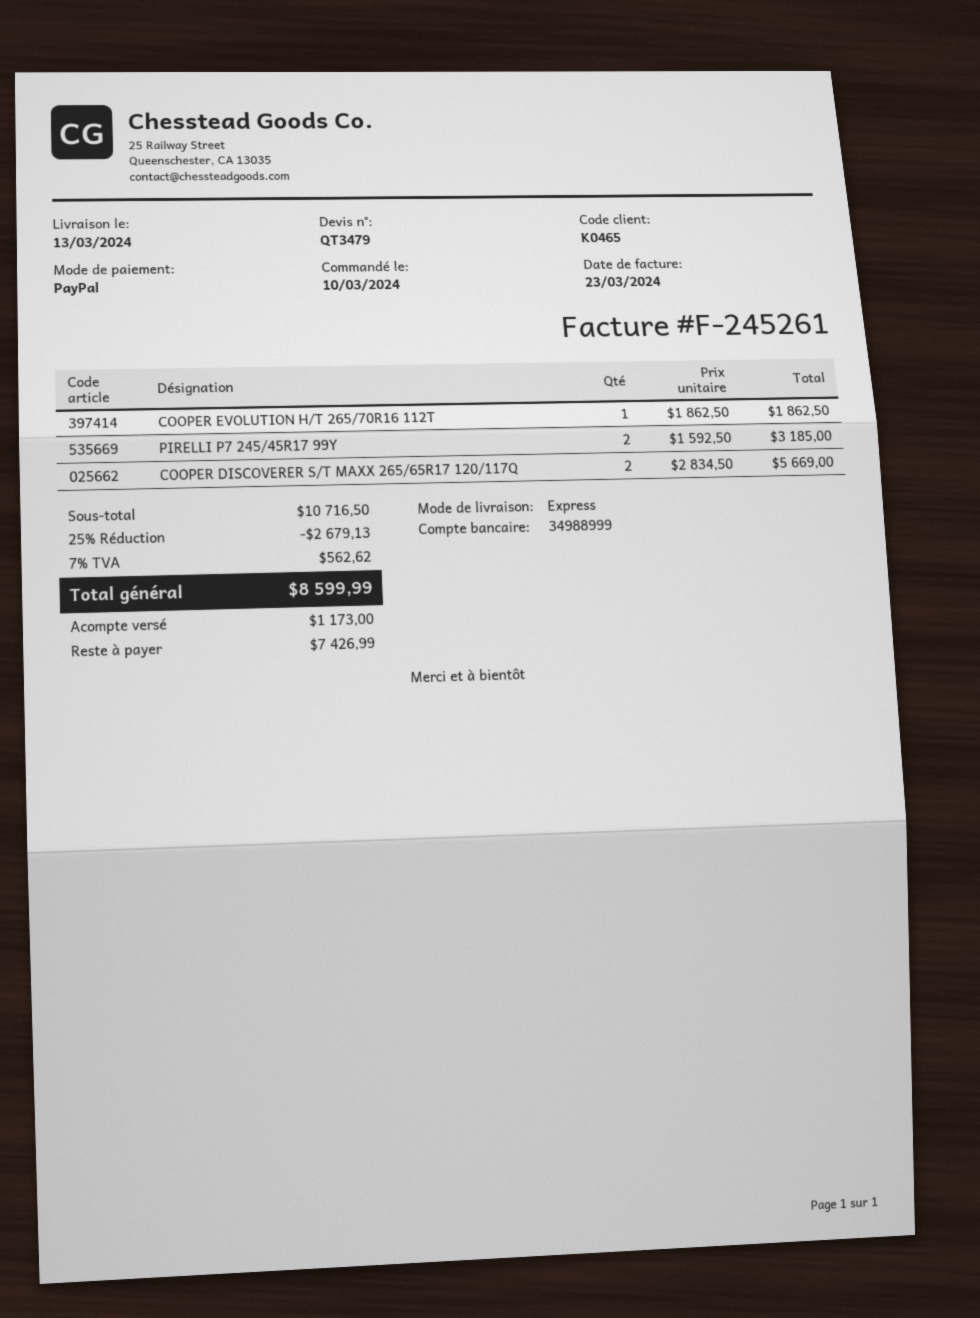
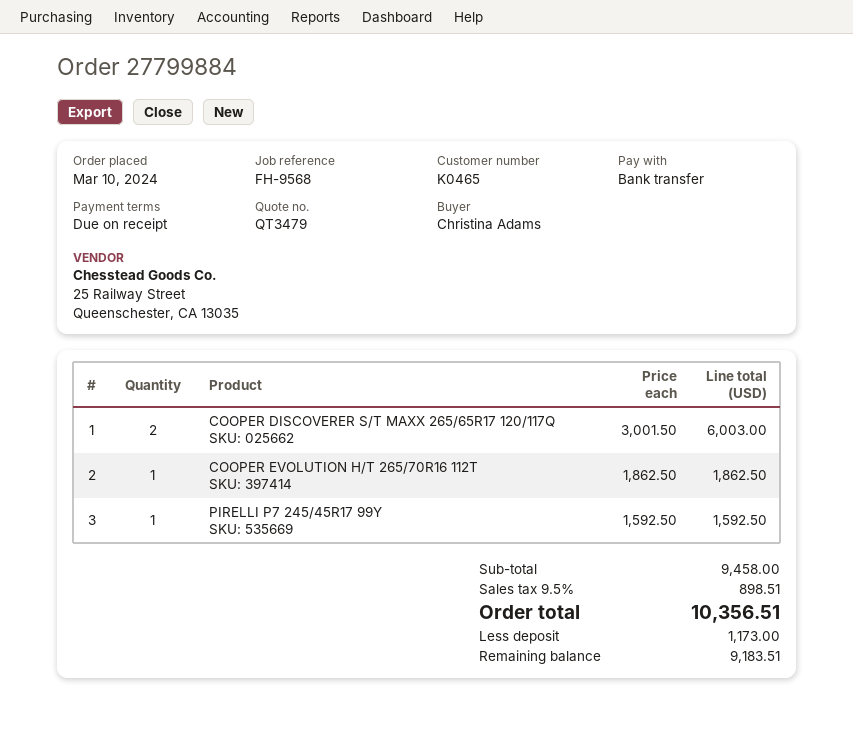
payment method: PayPal -> bank transfer
PIRELLI P7 245/45R17 99Y: 2 x 1592.50 = 3185.00 -> 1 x 1592.50 = 1592.50
COOPER DISCOVERER S/T MAXX 265/65R17 120/117Q: 2 x 2834.50 = 5669.00 -> 2 x 3001.50 = 6003.00
subtotal: 10716.50 -> 9458.00
discount: 25% = 2679.13 -> none
tax: 7% = 562.62 -> 9.5% = 898.51
total: 8599.99 -> 10356.51
balance: 7426.99 -> 9183.51

